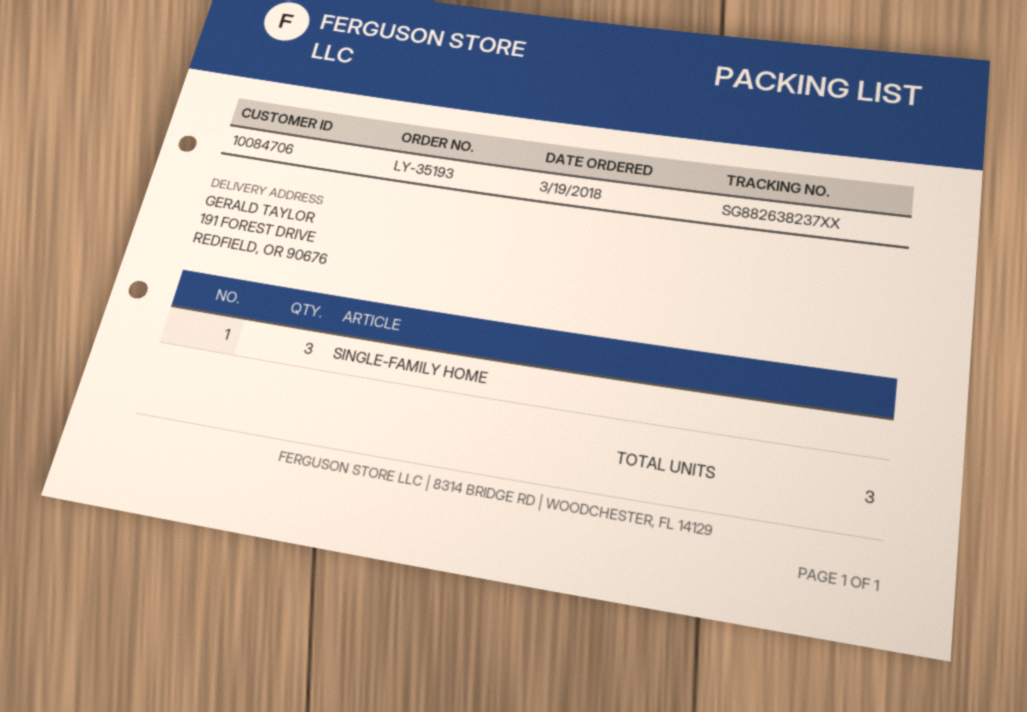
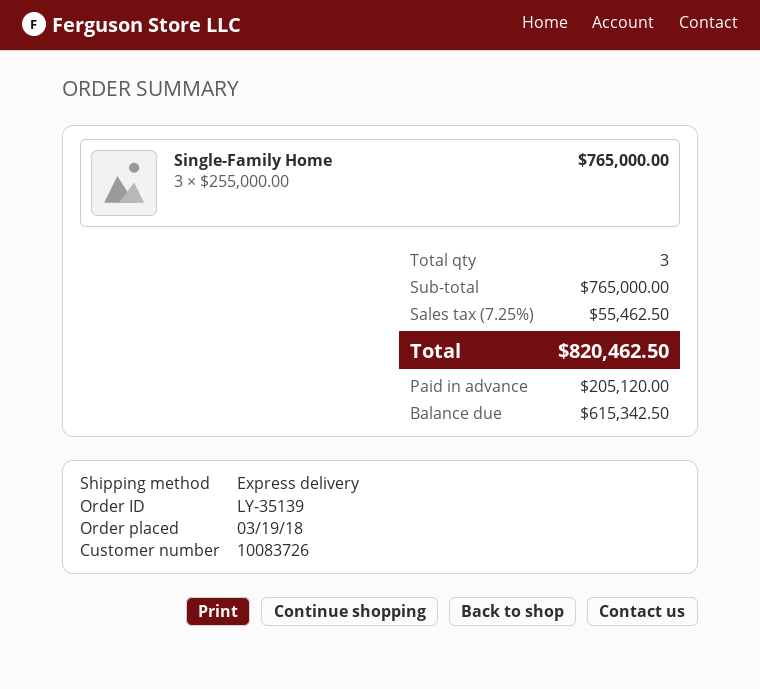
order number: LY-35193 -> LY-35139
customer number: 10084706 -> 10083726

